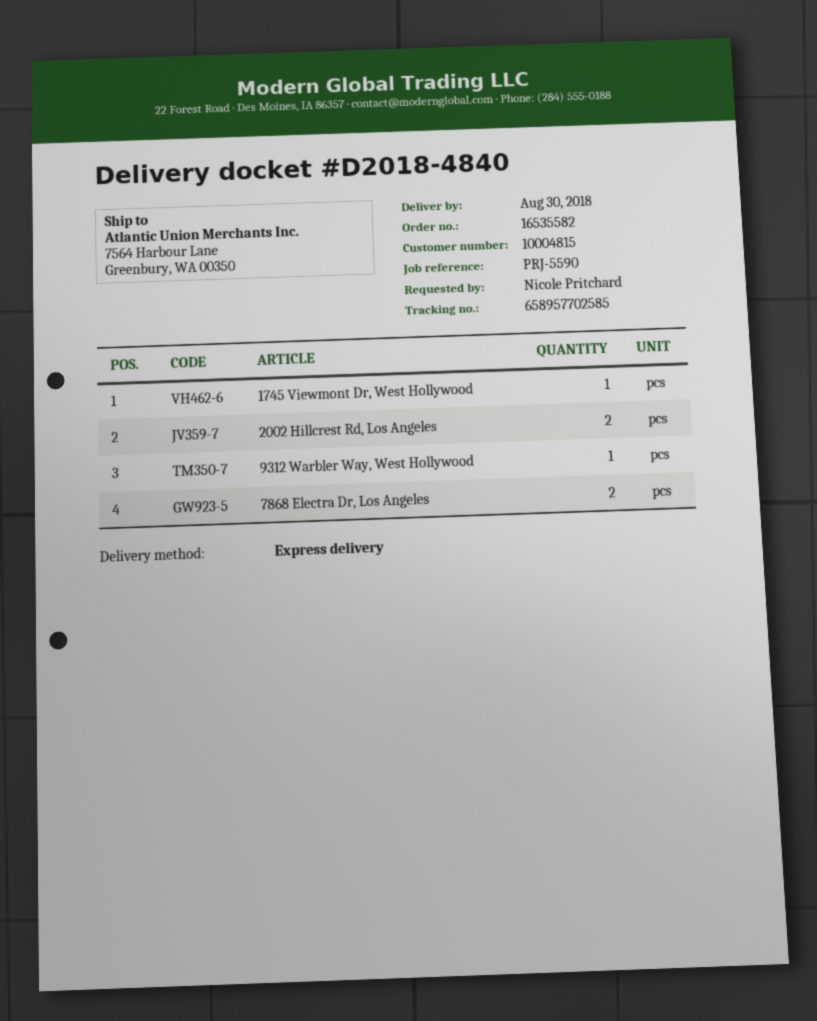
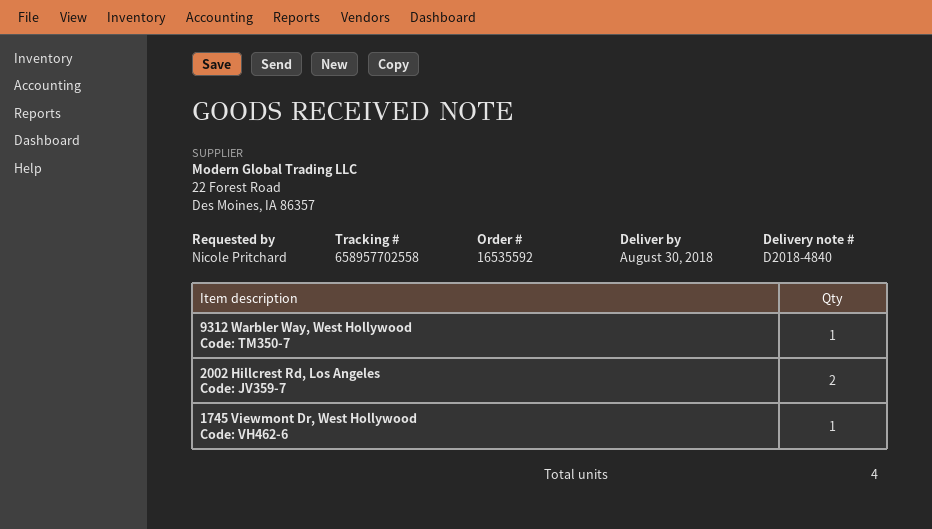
order number: 16535582 -> 16535592
tracking number: 658957702585 -> 658957702558
7868 Electra Dr, Los Angeles: 2 -> none

